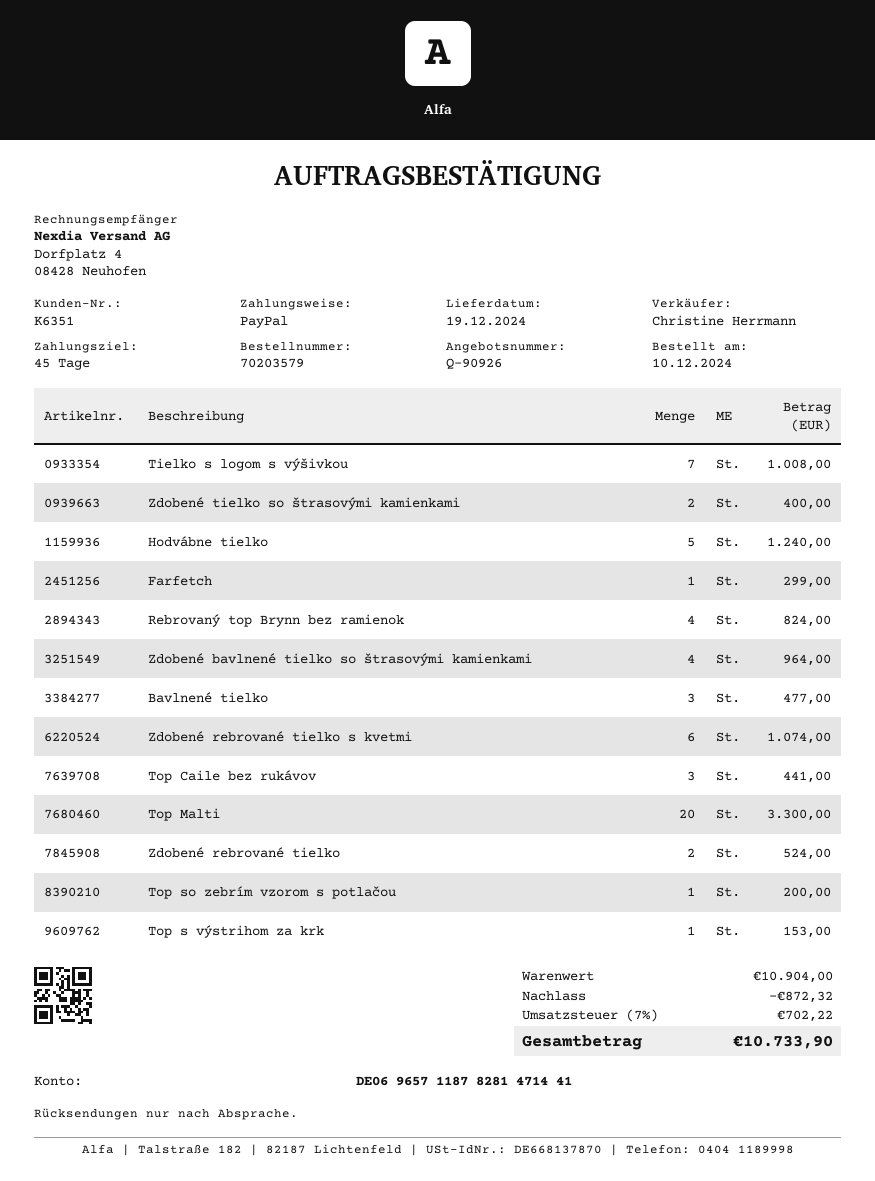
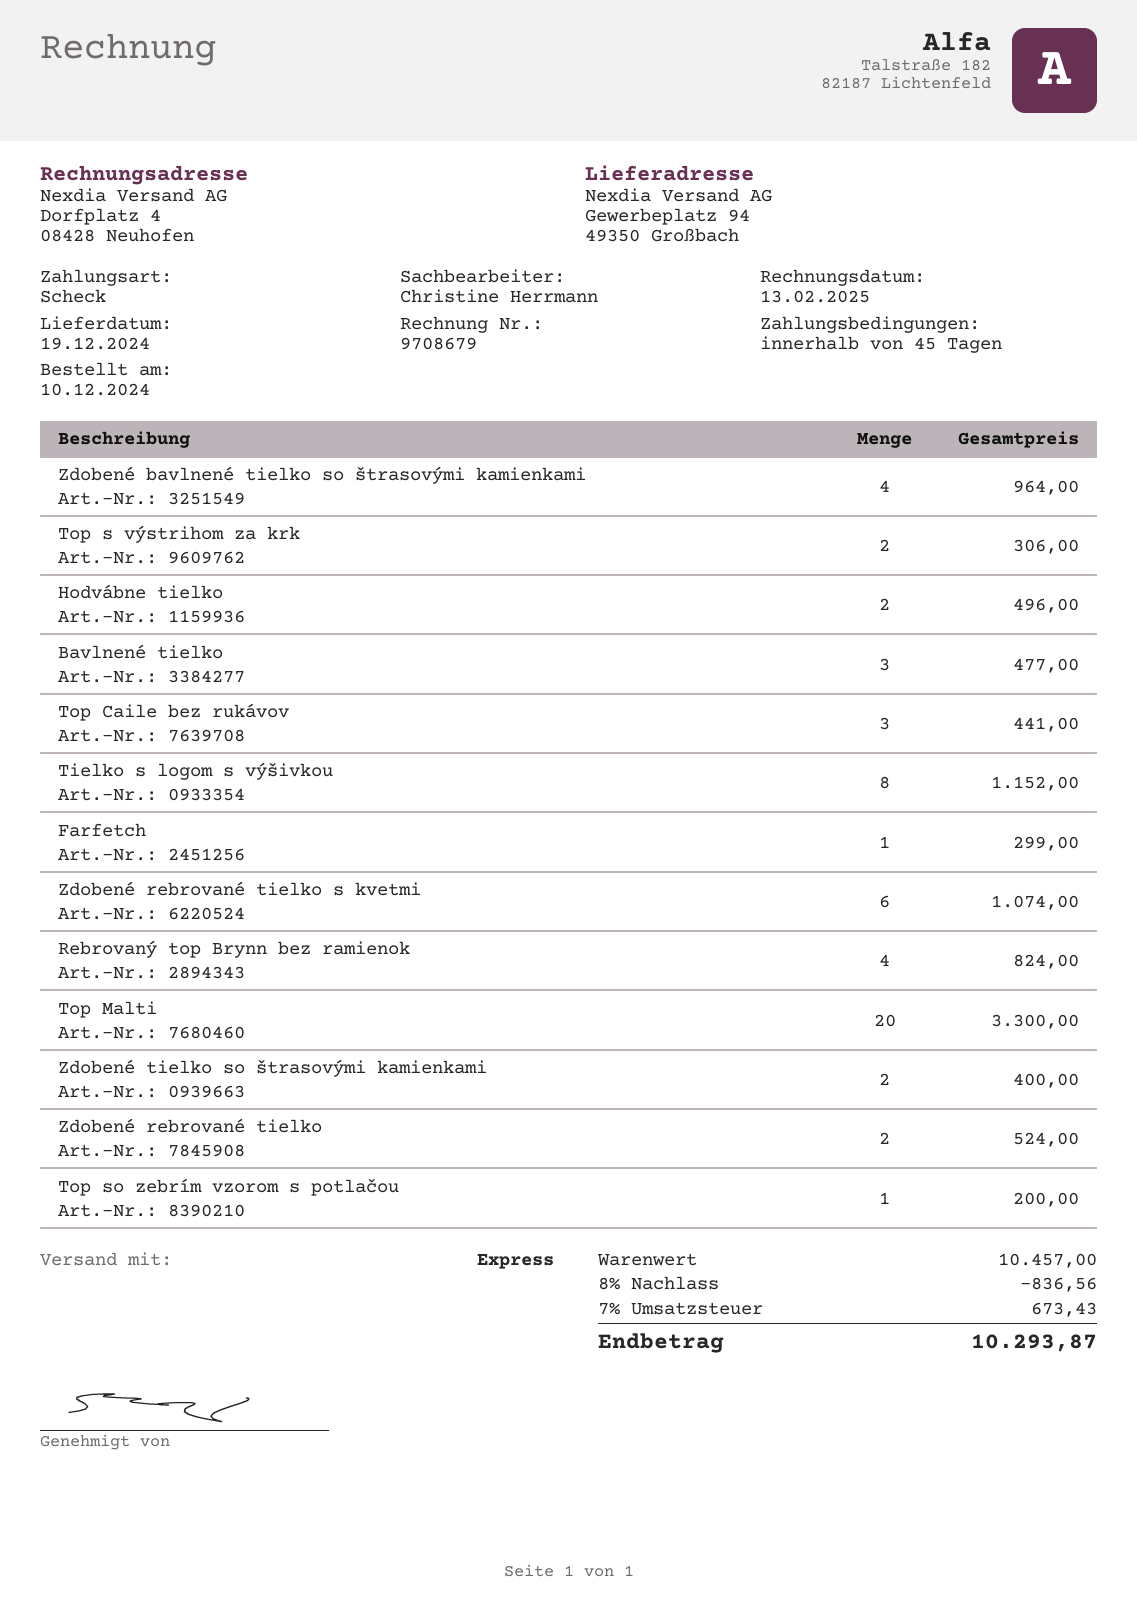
payment method: PayPal -> cheque
Tielko s logom s výšivkou: 7 for 1008.00 -> 8 for 1152.00
Hodvábne tielko: 5 for 1240.00 -> 2 for 496.00
Top s výstrihom za krk: 1 for 153.00 -> 2 for 306.00
subtotal: 10904.00 -> 10457.00
discount: 872.32 -> 836.56
tax: 7% = 702.22 -> 7% = 673.43
total: 10733.90 -> 10293.87

